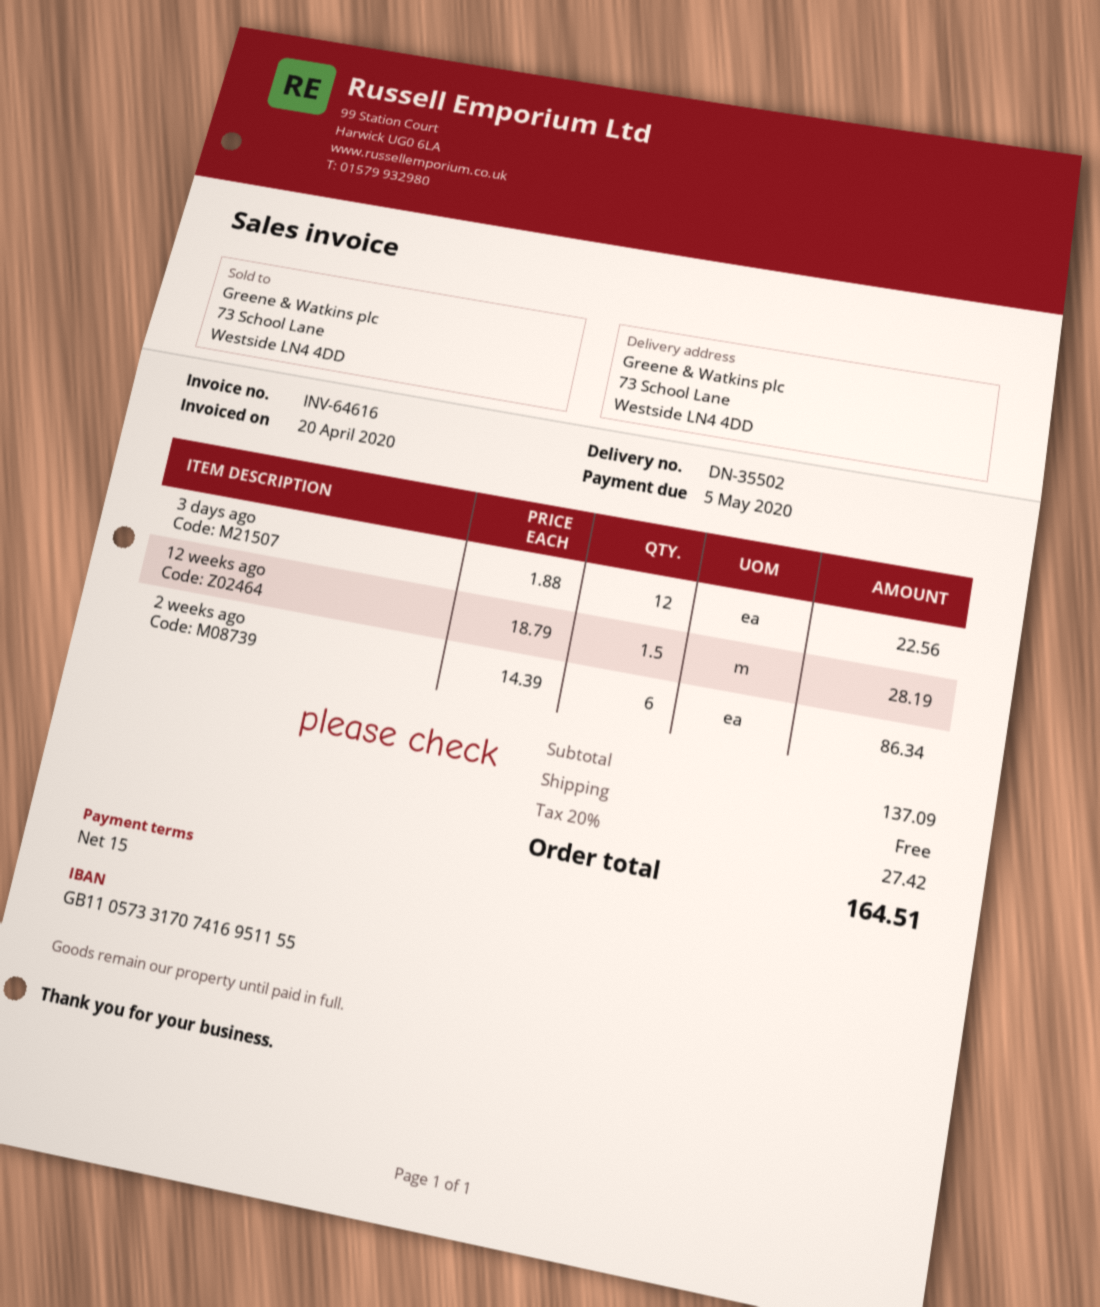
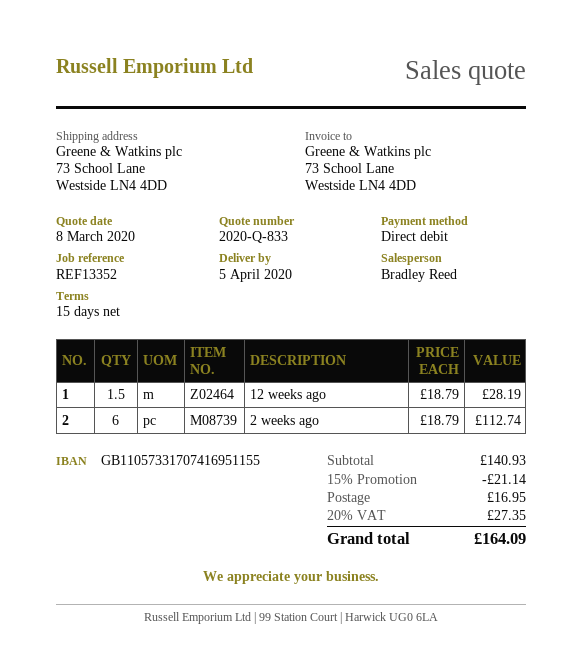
3 days ago: 12 x 1.88 = 22.56 -> none
2 weeks ago: 6 x 14.39 = 86.34 -> 6 x 18.79 = 112.74
subtotal: 137.09 -> 140.93
discount: none -> 15% = 21.14
shipping: 0.00 -> 16.95
tax: 20% = 27.42 -> 20% = 27.35
total: 164.51 -> 164.09

